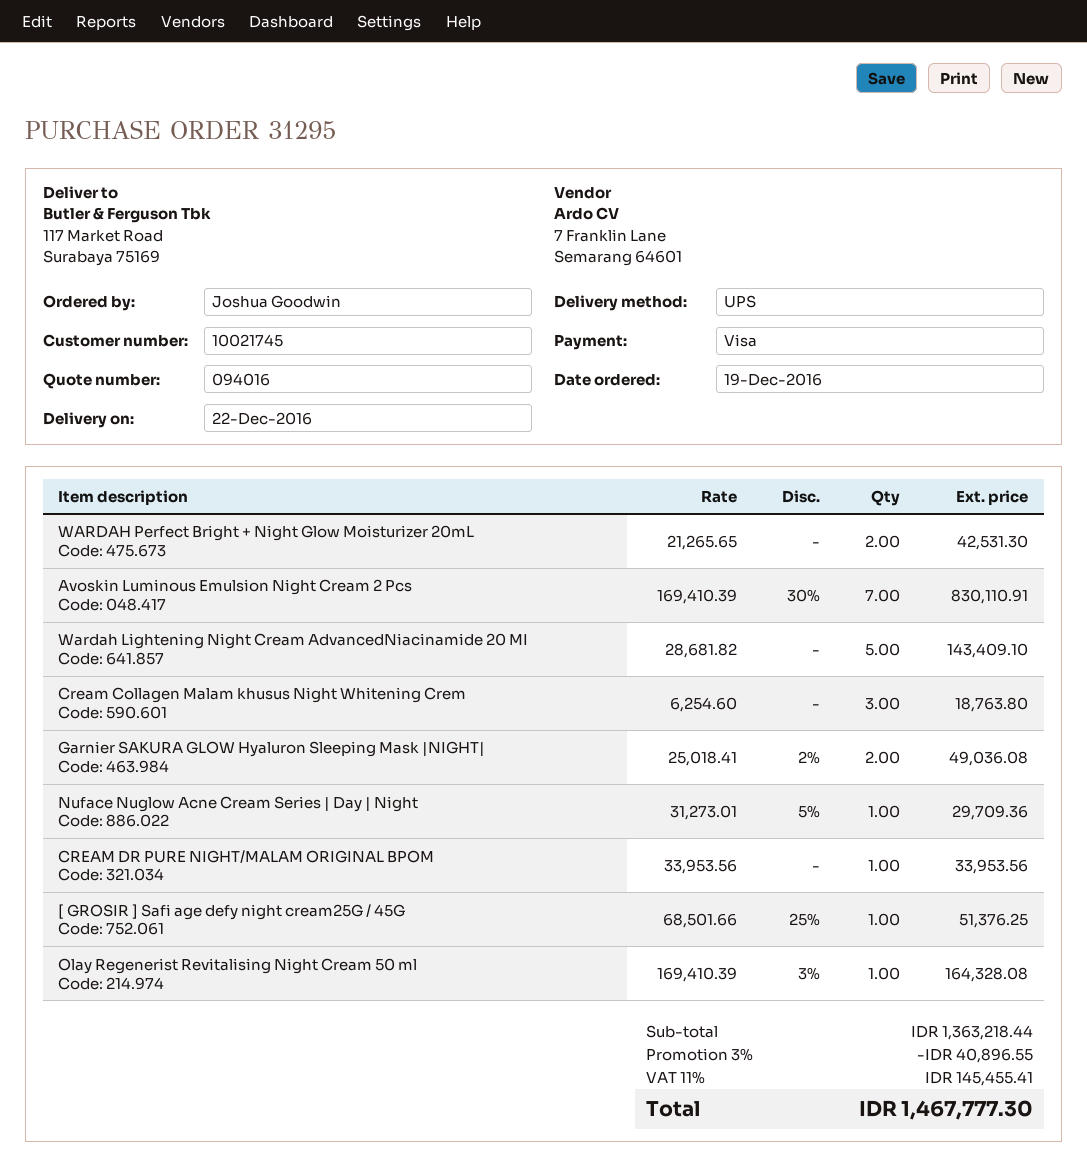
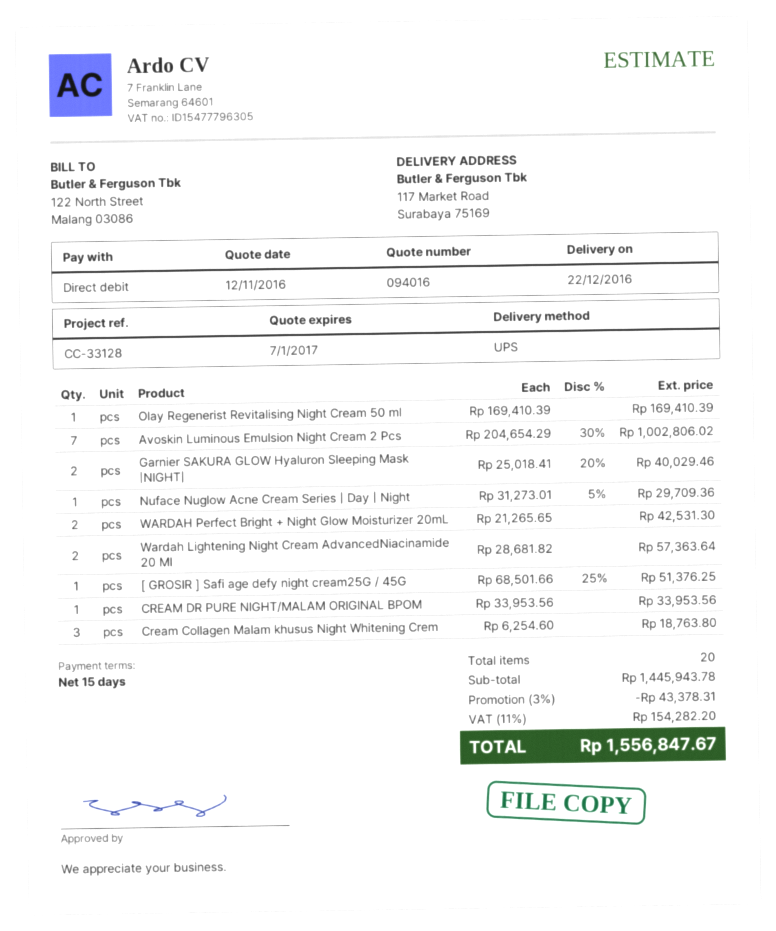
payment method: Visa -> direct debit
Avoskin Luminous Emulsion Night Cream 2 Pcs: 7 x 169410.39 - 30% = 830110.91 -> 7 x 204654.29 - 30% = 1002806.02
Wardah Lightening Night Cream AdvancedNiacinamide 20 MI: 5 x 28681.82 = 143409.10 -> 2 x 28681.82 = 57363.64
Garnier SAKURA GLOW Hyaluron Sleeping Mask |NIGHT|: 2 x 25018.41 - 2% = 49036.08 -> 2 x 25018.41 - 20% = 40029.46
Olay Regenerist Revitalising Night Cream 50 ml: 1 x 169410.39 - 3% = 164328.08 -> 1 x 169410.39 = 169410.39
subtotal: 1363218.44 -> 1445943.78
discount: 3% = 40896.55 -> 3% = 43378.31
tax: 11% = 145455.41 -> 11% = 154282.20
total: 1467777.30 -> 1556847.67

